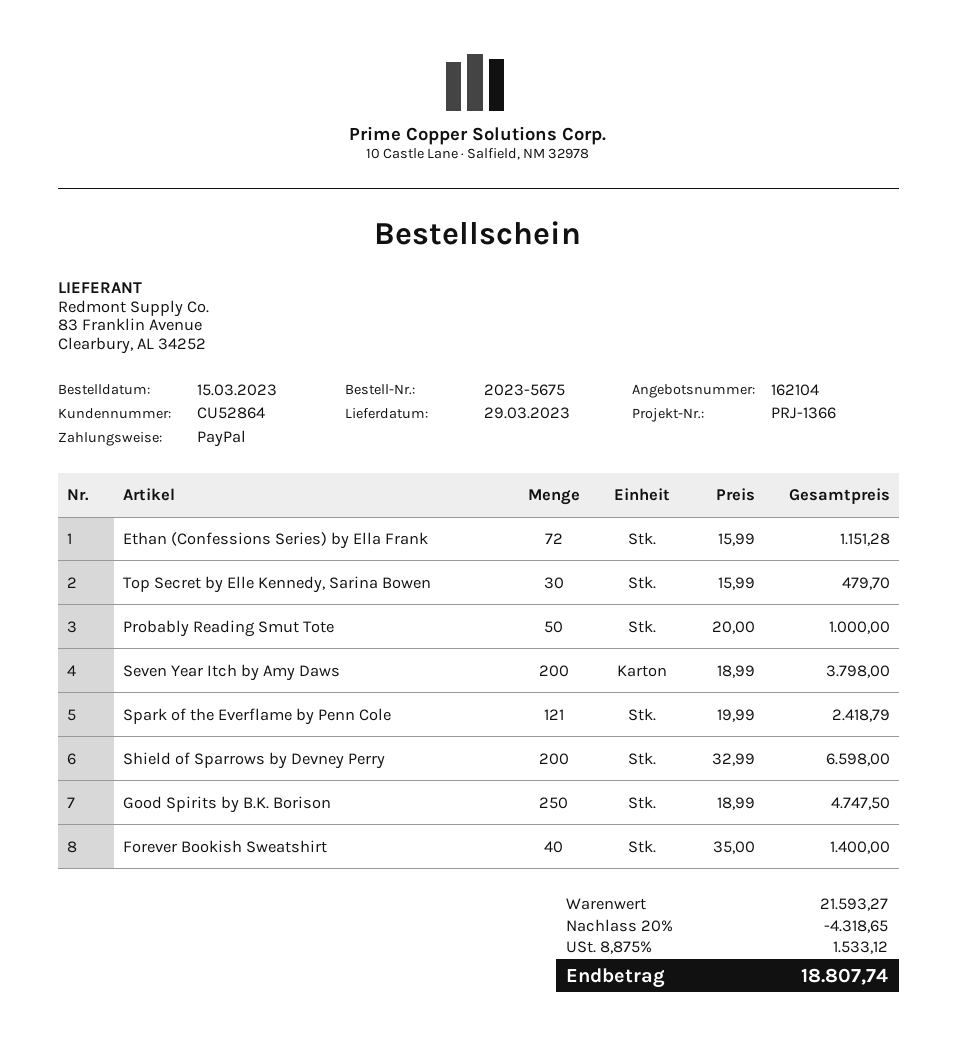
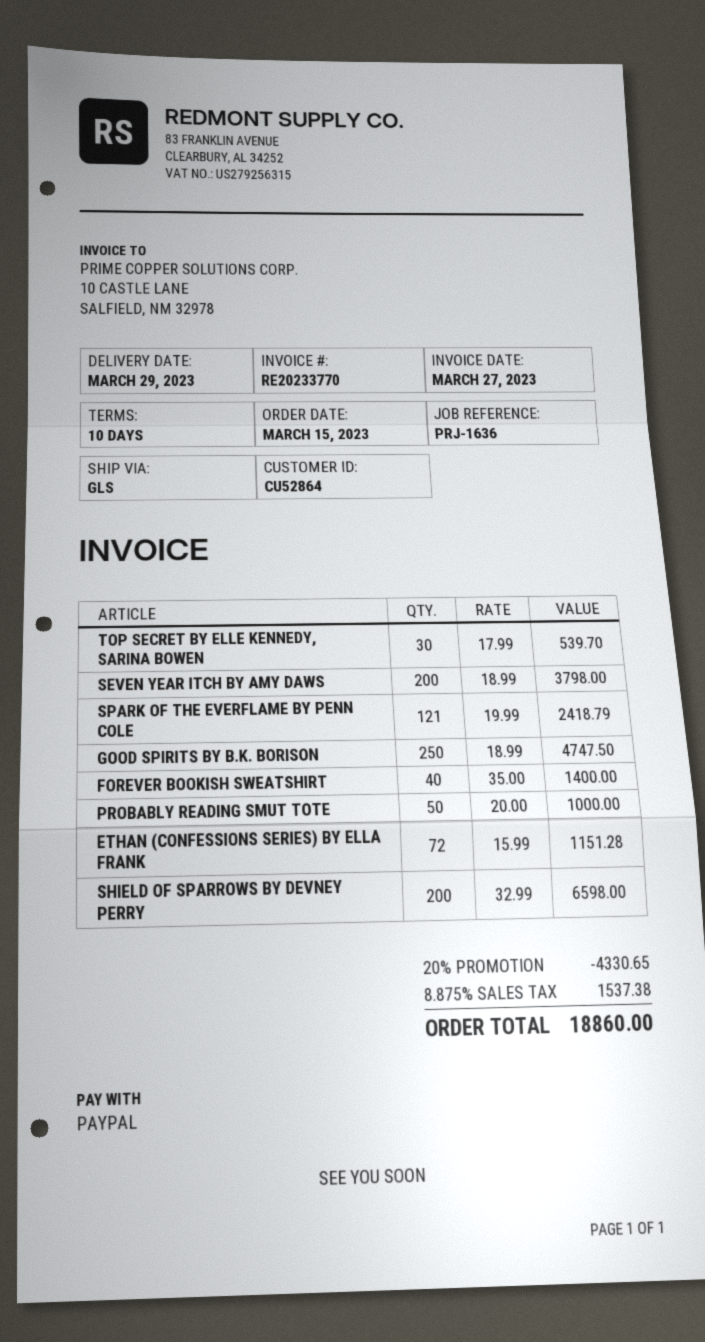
reference: PRJ-1366 -> PRJ-1636
Top Secret by Elle Kennedy, Sarina Bowen: 30 x 15.99 = 479.70 -> 30 x 17.99 = 539.70
discount: 20% = 4318.65 -> 20% = 4330.65
tax: 8.875% = 1533.12 -> 8.875% = 1537.38
total: 18807.74 -> 18860.00

